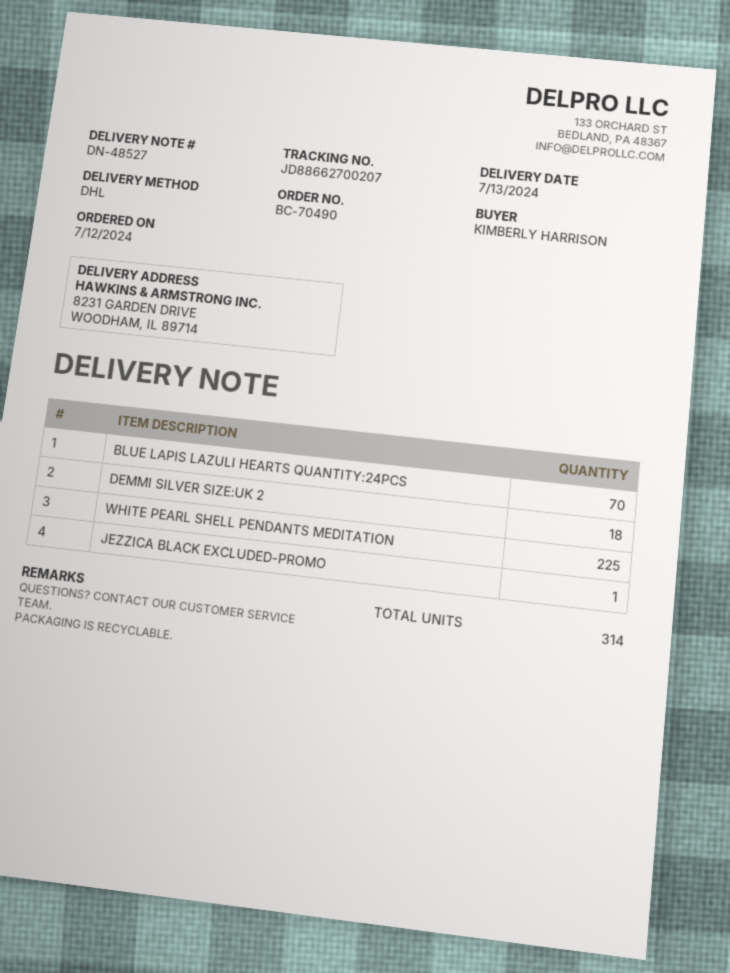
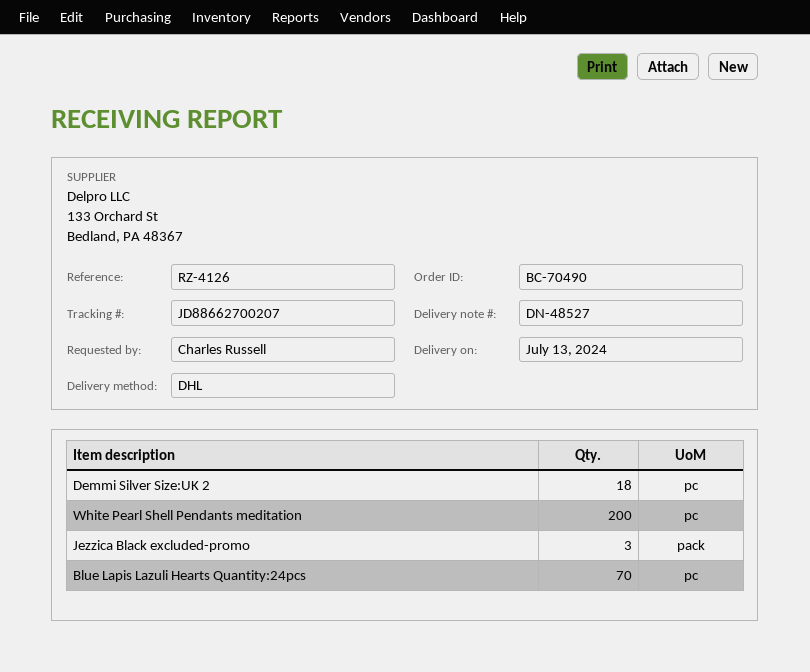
ordered by: KIMBERLY HARRISON -> Charles Russell
WHITE PEARL SHELL PENDANTS MEDITATION: 225 -> 200
JEZZICA BLACK EXCLUDED-PROMO: 1 -> 3

